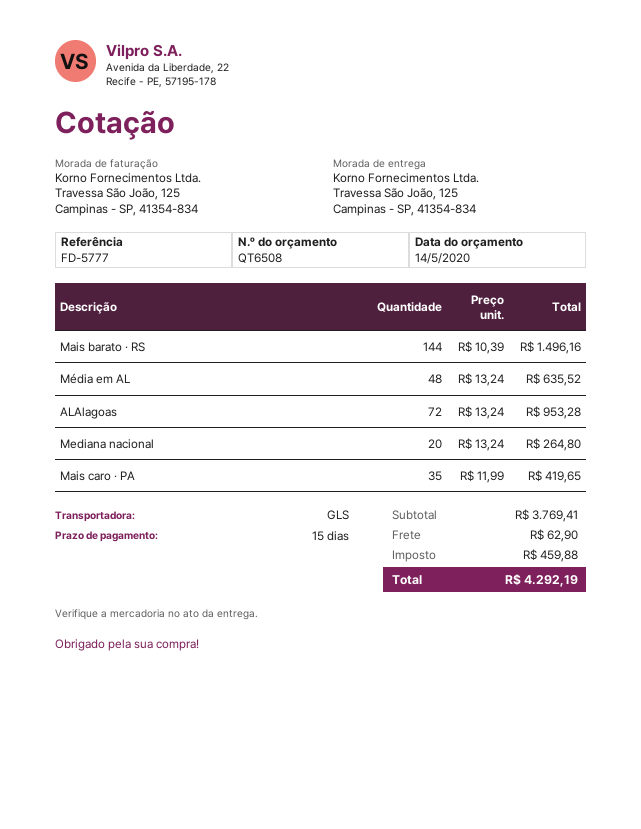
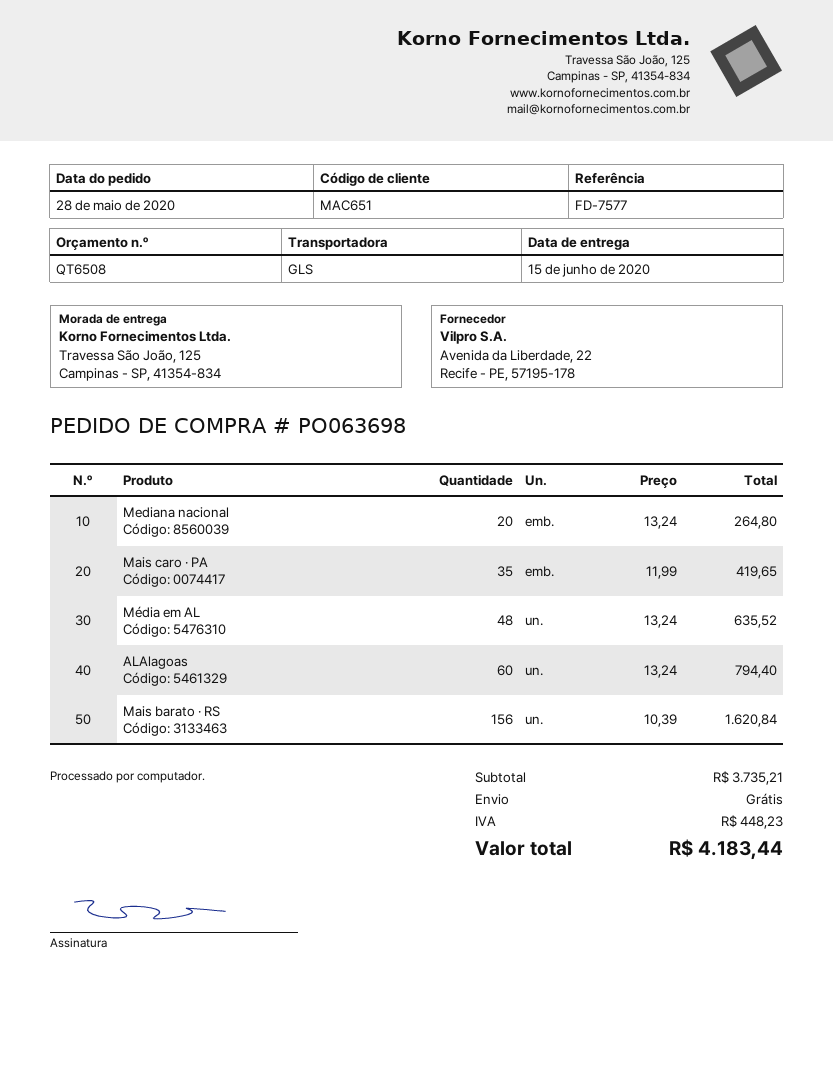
reference: FD-5777 -> FD-7577
Mais barato · RS: 144 x 10.39 = 1496.16 -> 156 x 10.39 = 1620.84
ALAlagoas: 72 x 13.24 = 953.28 -> 60 x 13.24 = 794.40
subtotal: 3769.41 -> 3735.21
shipping: 62.90 -> 0.00
tax: 459.88 -> 448.23
total: 4292.19 -> 4183.44

